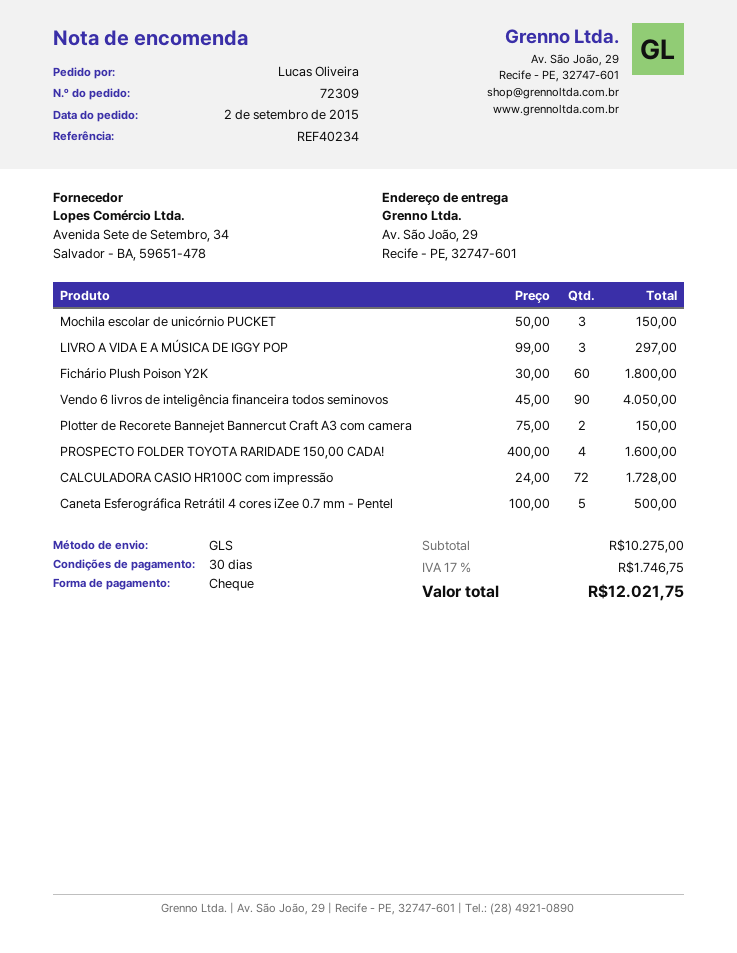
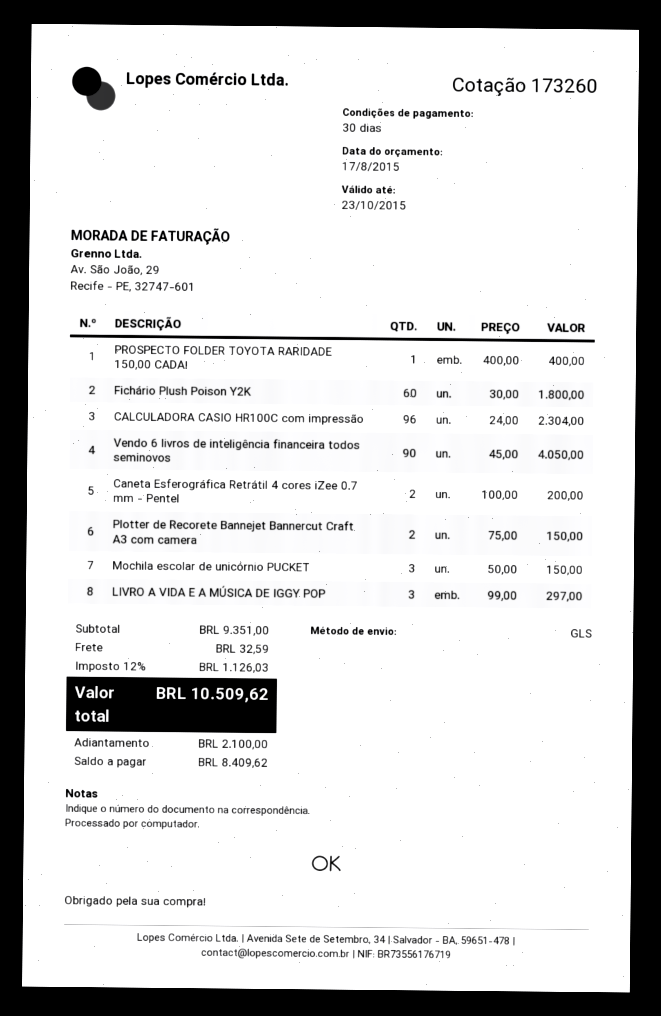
PROSPECTO FOLDER TOYOTA RARIDADE 150,00 CADA!: 4 x 400.00 = 1600.00 -> 1 x 400.00 = 400.00
CALCULADORA CASIO HR100C com impressão: 72 x 24.00 = 1728.00 -> 96 x 24.00 = 2304.00
Caneta Esferográfica Retrátil 4 cores iZee 0.7 mm - Pentel: 5 x 100.00 = 500.00 -> 2 x 100.00 = 200.00
subtotal: 10275.00 -> 9351.00
shipping: none -> 32.59
tax: 17% = 1746.75 -> 12% = 1126.03
total: 12021.75 -> 10509.62

